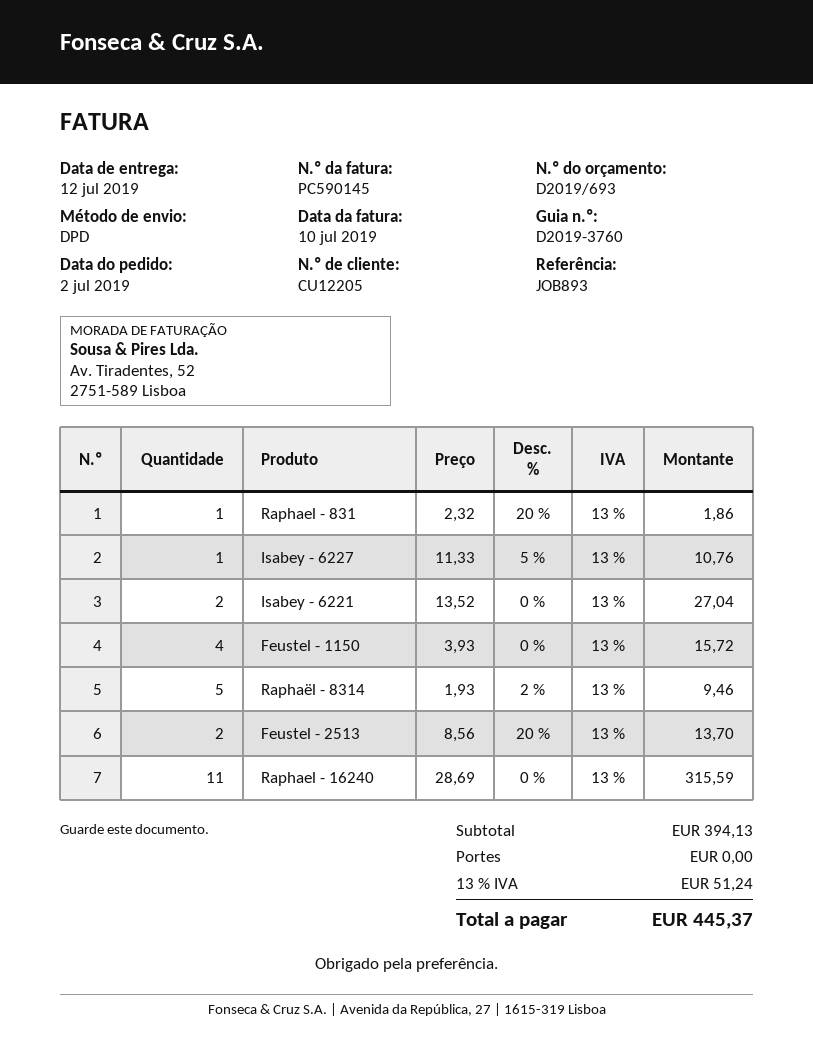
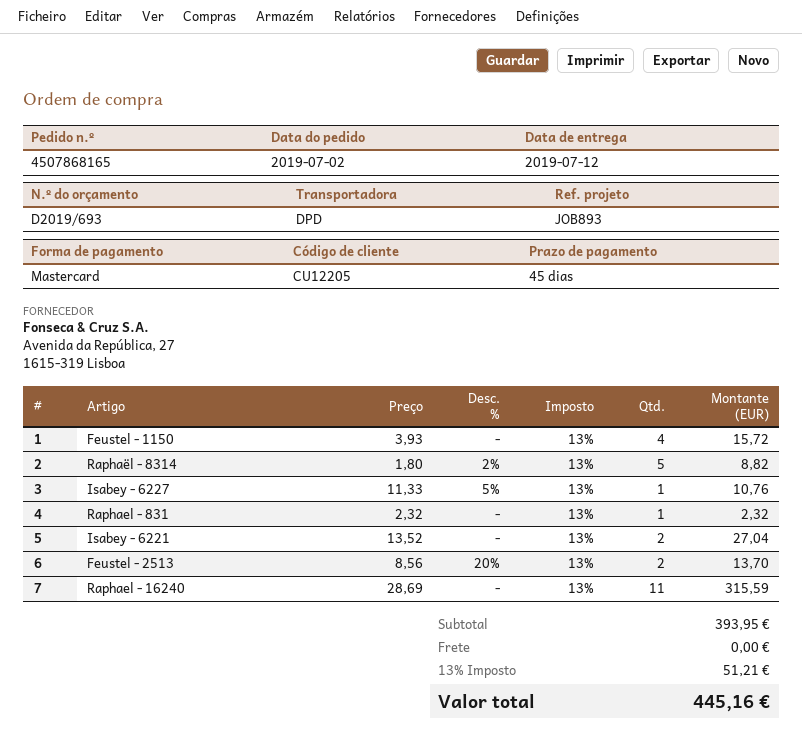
Raphael - 831: 1 x 2.32 - 20% = 1.86 -> 1 x 2.32 = 2.32
Raphaël - 8314: 5 x 1.93 - 2% = 9.46 -> 5 x 1.80 - 2% = 8.82
subtotal: 394.13 -> 393.95
tax: 13% = 51.24 -> 13% = 51.21
total: 445.37 -> 445.16

